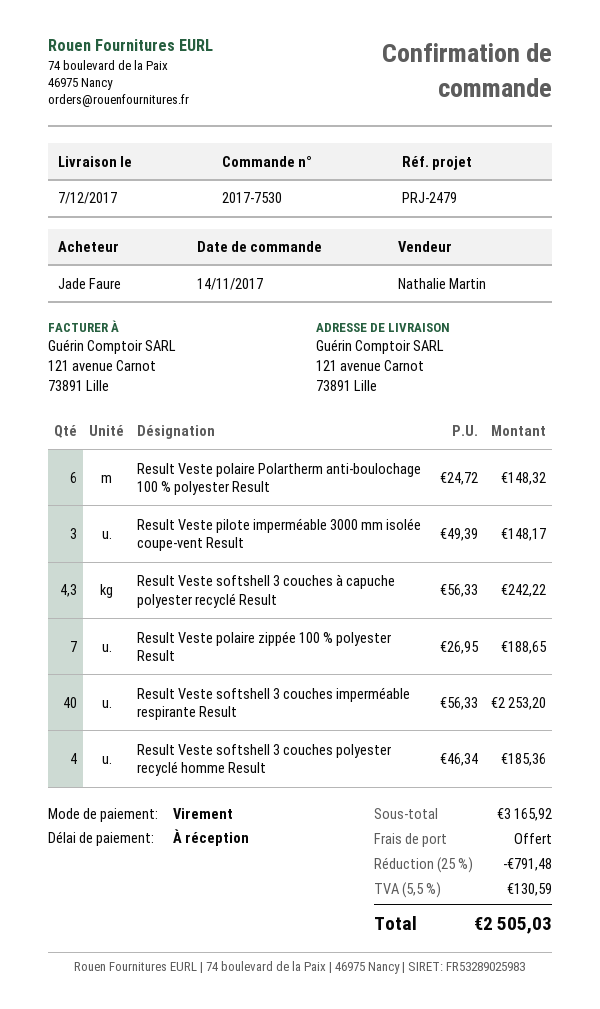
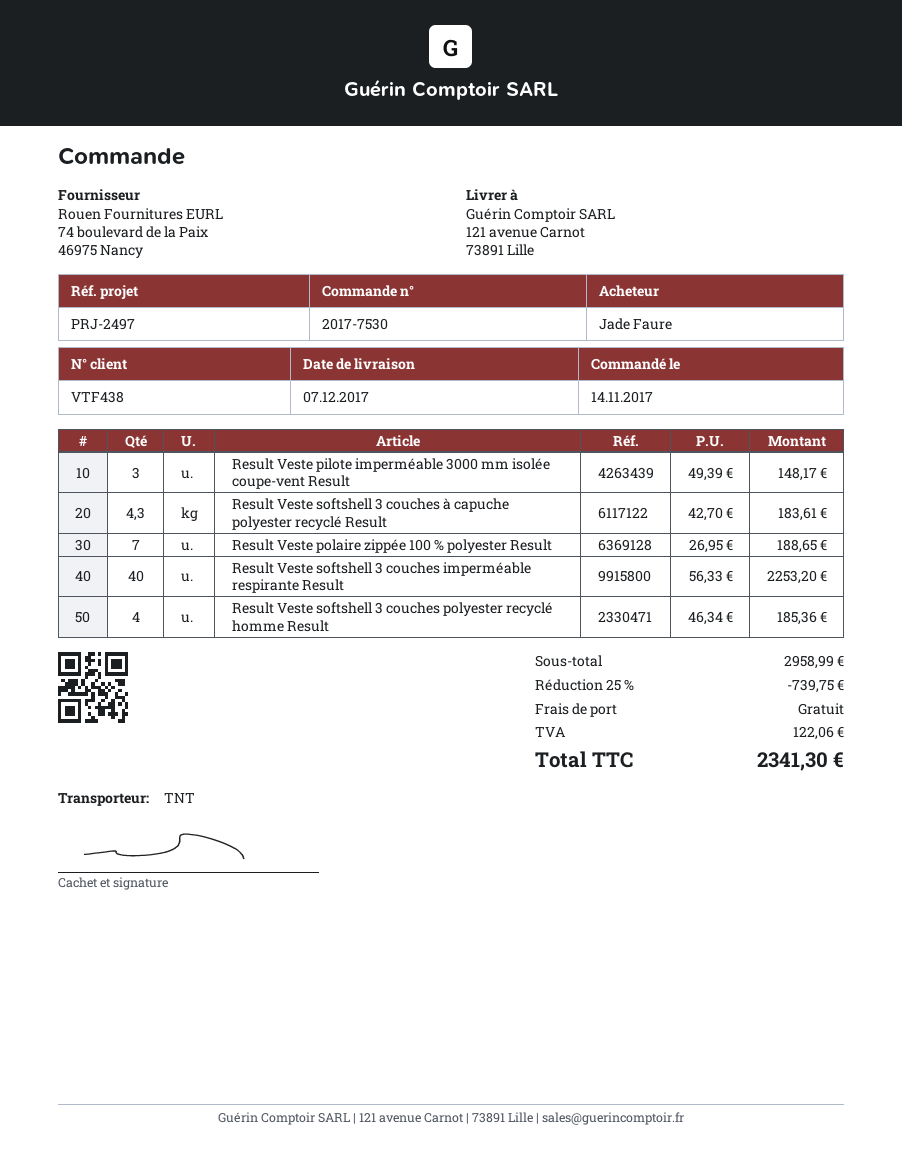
reference: PRJ-2479 -> PRJ-2497
Result Veste polaire Polartherm anti-boulochage 100 % polyester Result: 6 x 24.72 = 148.32 -> none
Result Veste softshell 3 couches à capuche polyester recyclé Result: 4.3 x 56.33 = 242.22 -> 4.3 x 42.70 = 183.61
subtotal: 3165.92 -> 2958.99
discount: 25% = 791.48 -> 25% = 739.75
tax: 130.59 -> 122.06
total: 2505.03 -> 2341.30

